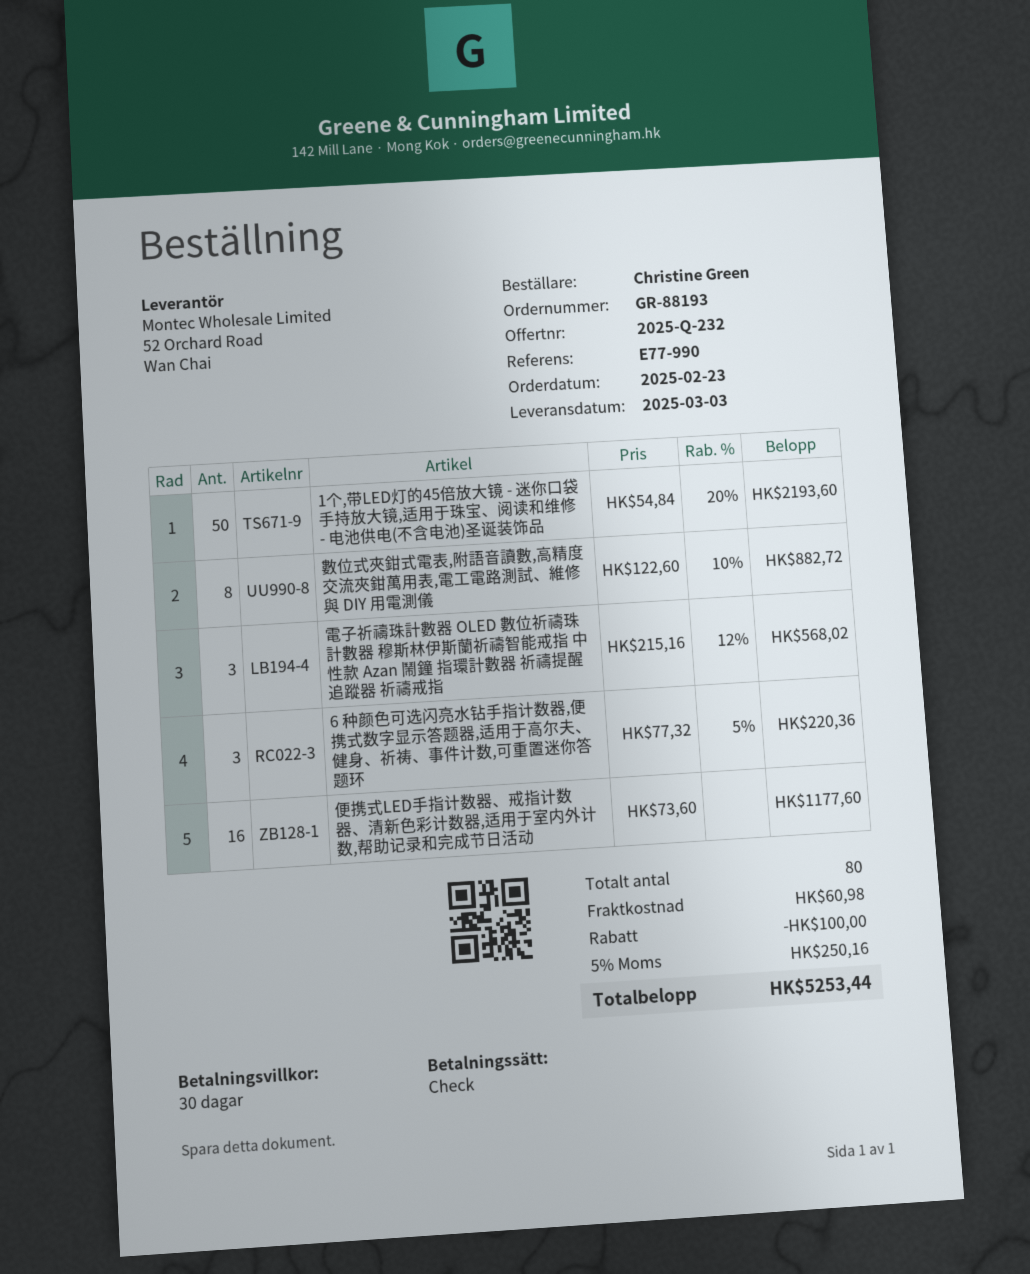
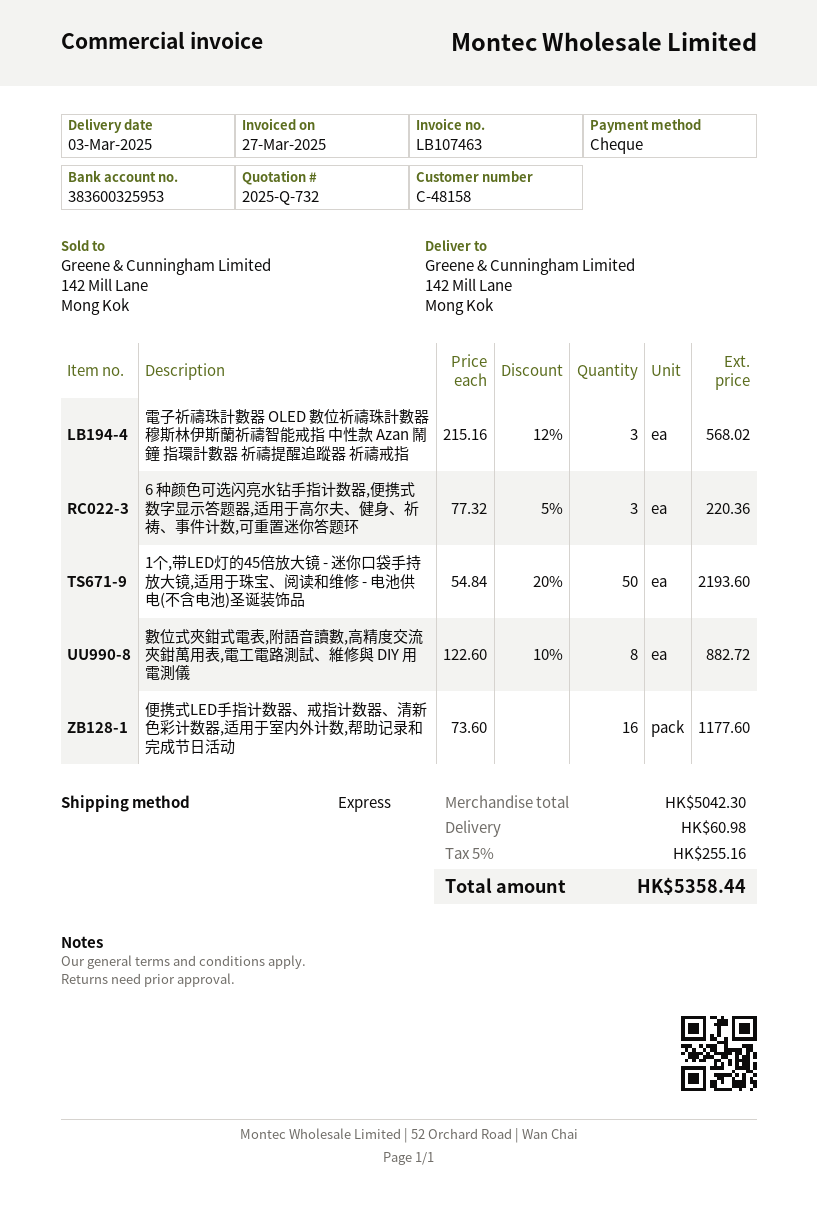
quote number: 2025-Q-232 -> 2025-Q-732
discount: 100.00 -> none
tax: 5% = 250.16 -> 5% = 255.16
total: 5253.44 -> 5358.44

